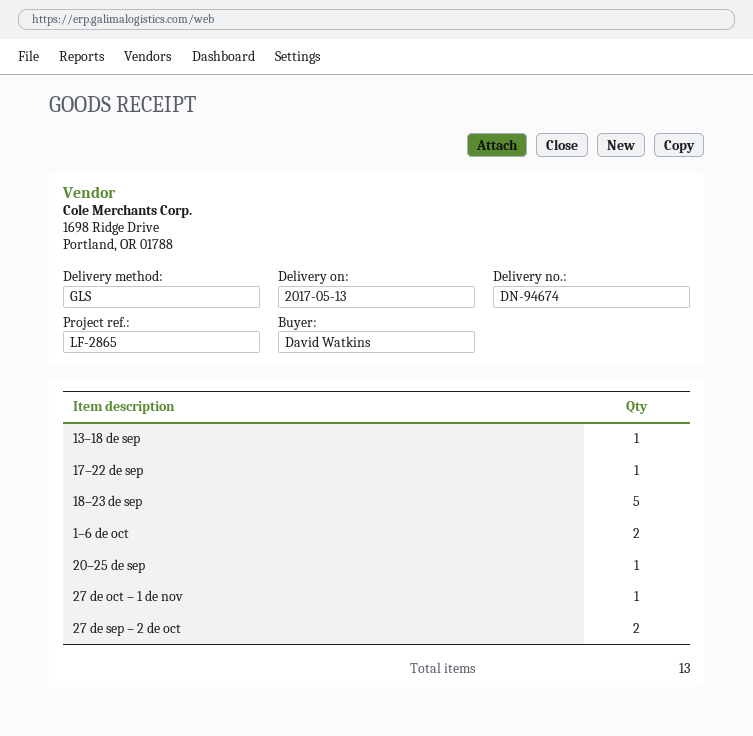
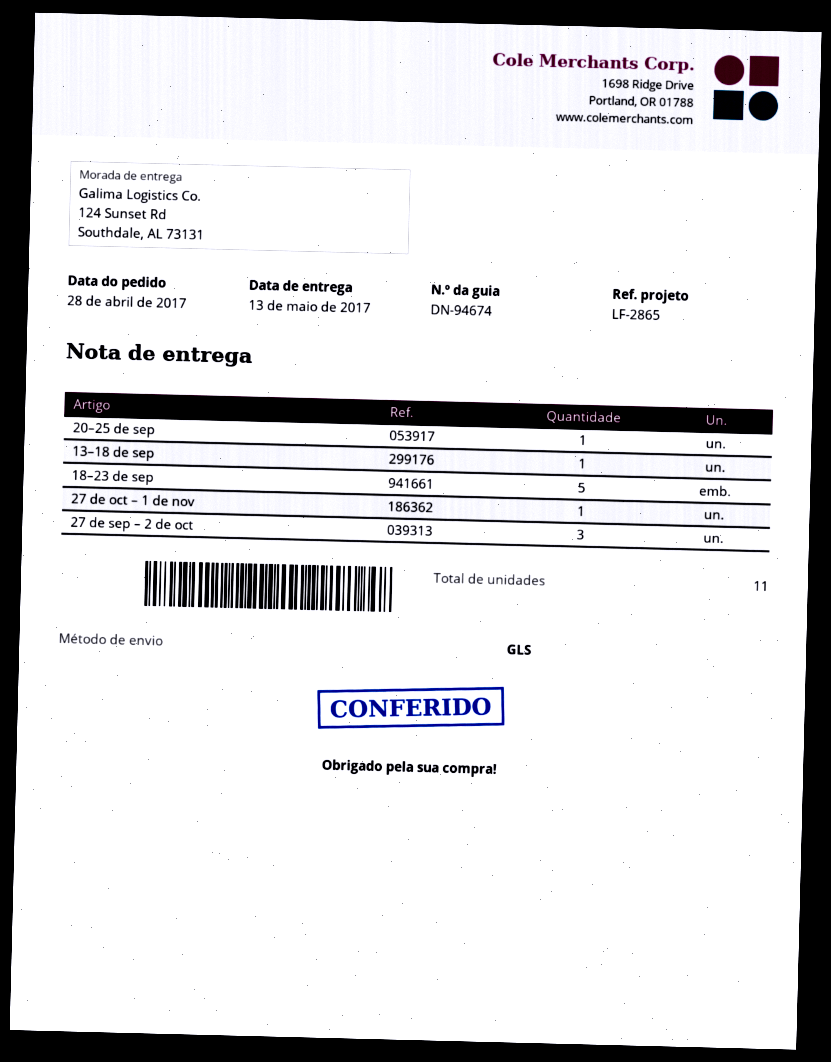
17–22 de sep: 1 -> none
1–6 de oct: 2 -> none
27 de sep – 2 de oct: 2 -> 3
total quantity: 13 -> 11

